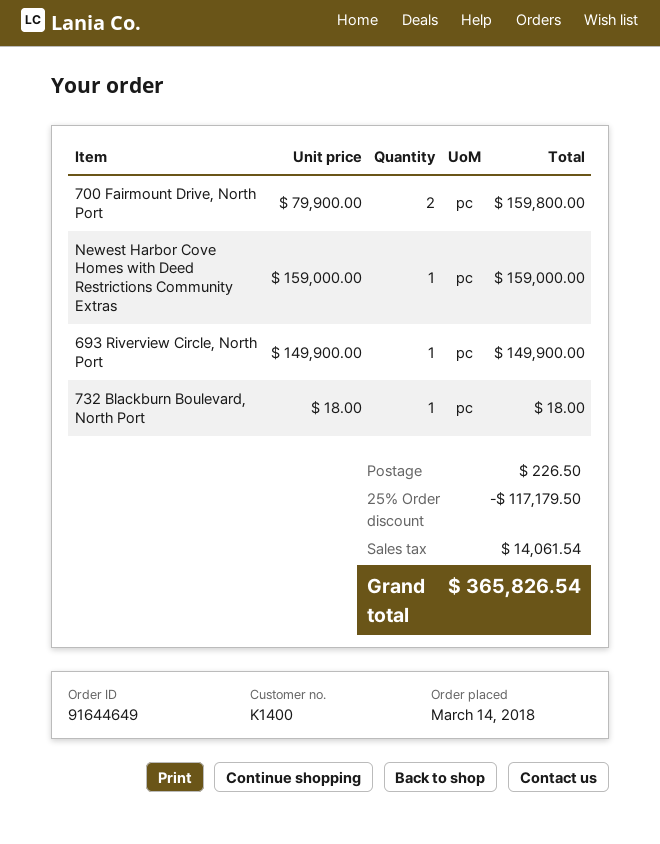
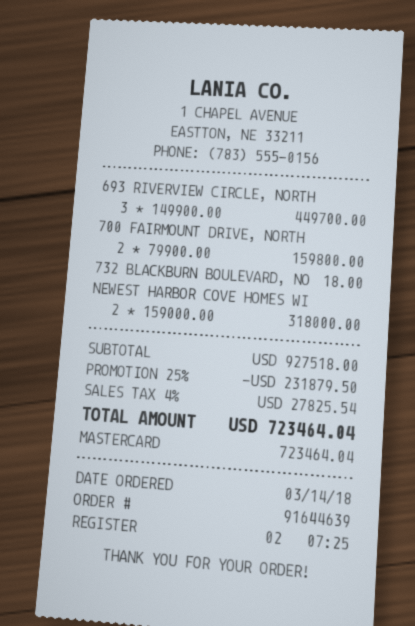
order number: 91644649 -> 91644639
Newest Harbor Cove Homes with Deed Restrictions Community Extras: 1 x 159000.00 = 159000.00 -> 2 x 159000.00 = 318000.00
693 Riverview Circle, North Port: 1 x 149900.00 = 149900.00 -> 3 x 149900.00 = 449700.00
discount: 25% = 117179.50 -> 25% = 231879.50
shipping: 226.50 -> none
tax: 14061.54 -> 27825.54
total: 365826.54 -> 723464.04

